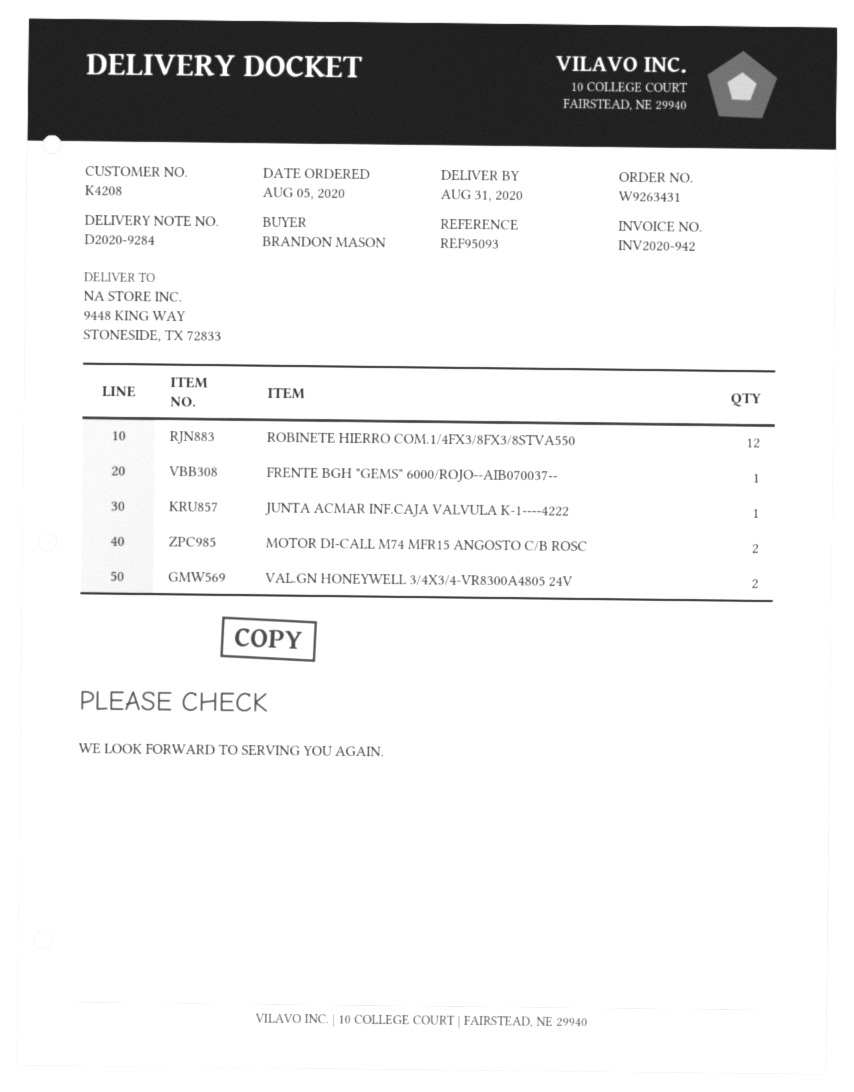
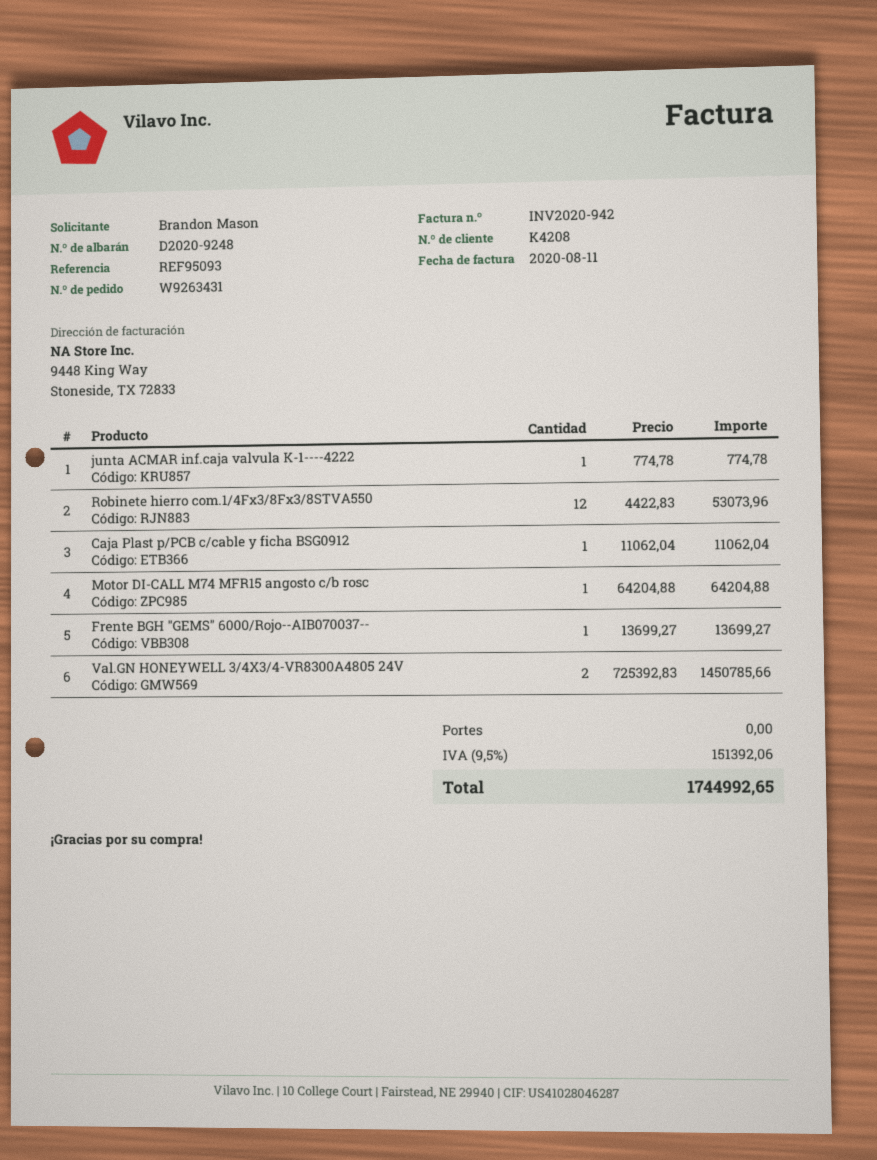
delivery note number: D2020-9284 -> D2020-9248
MOTOR DI-CALL M74 MFR15 ANGOSTO C/B ROSC: 2 -> 1
Caja Plast p/PCB c/cable y ficha BSG0912: none -> 1

